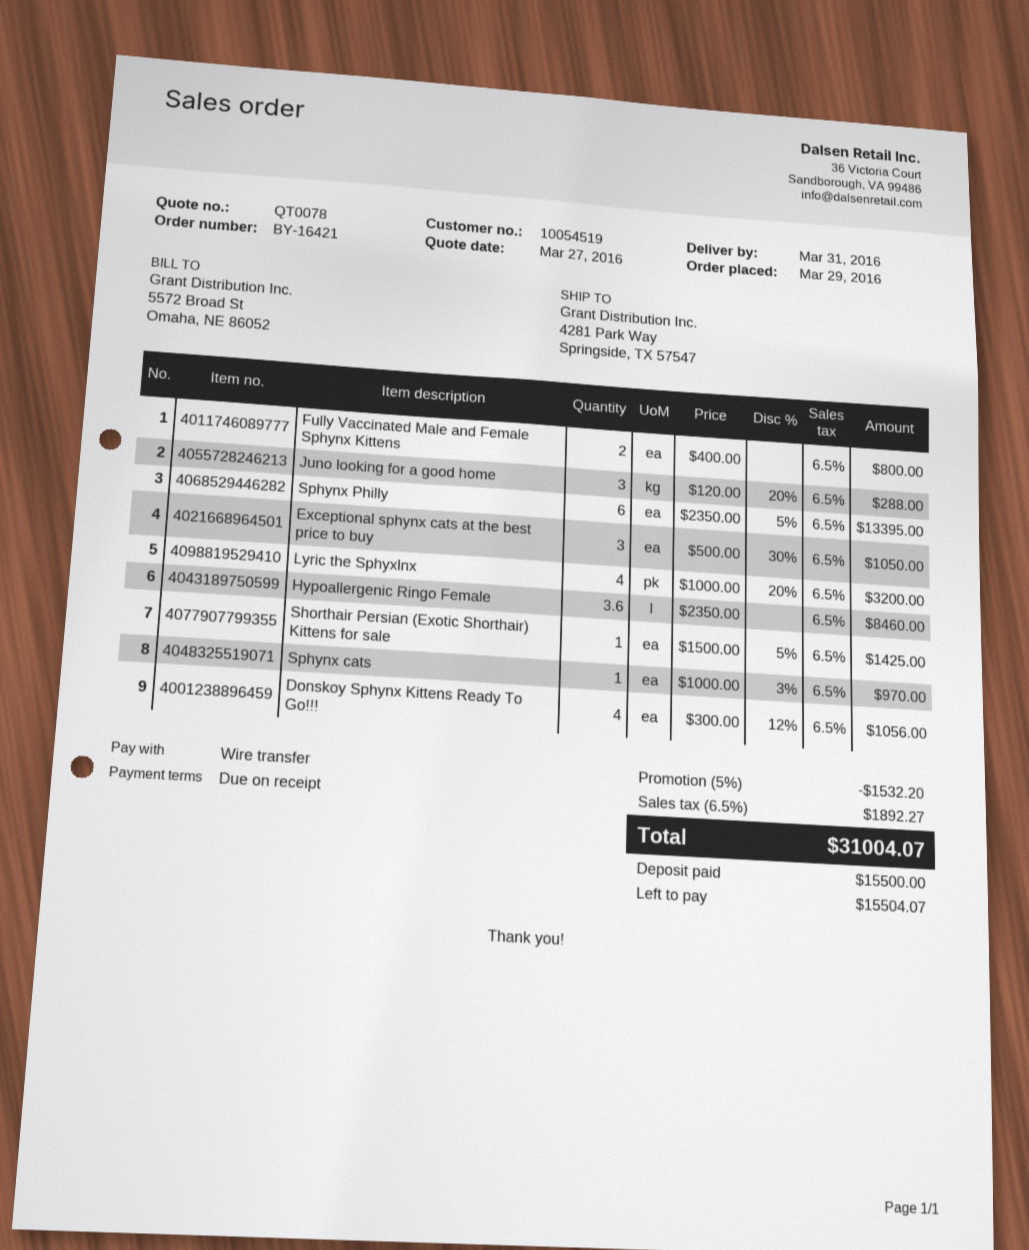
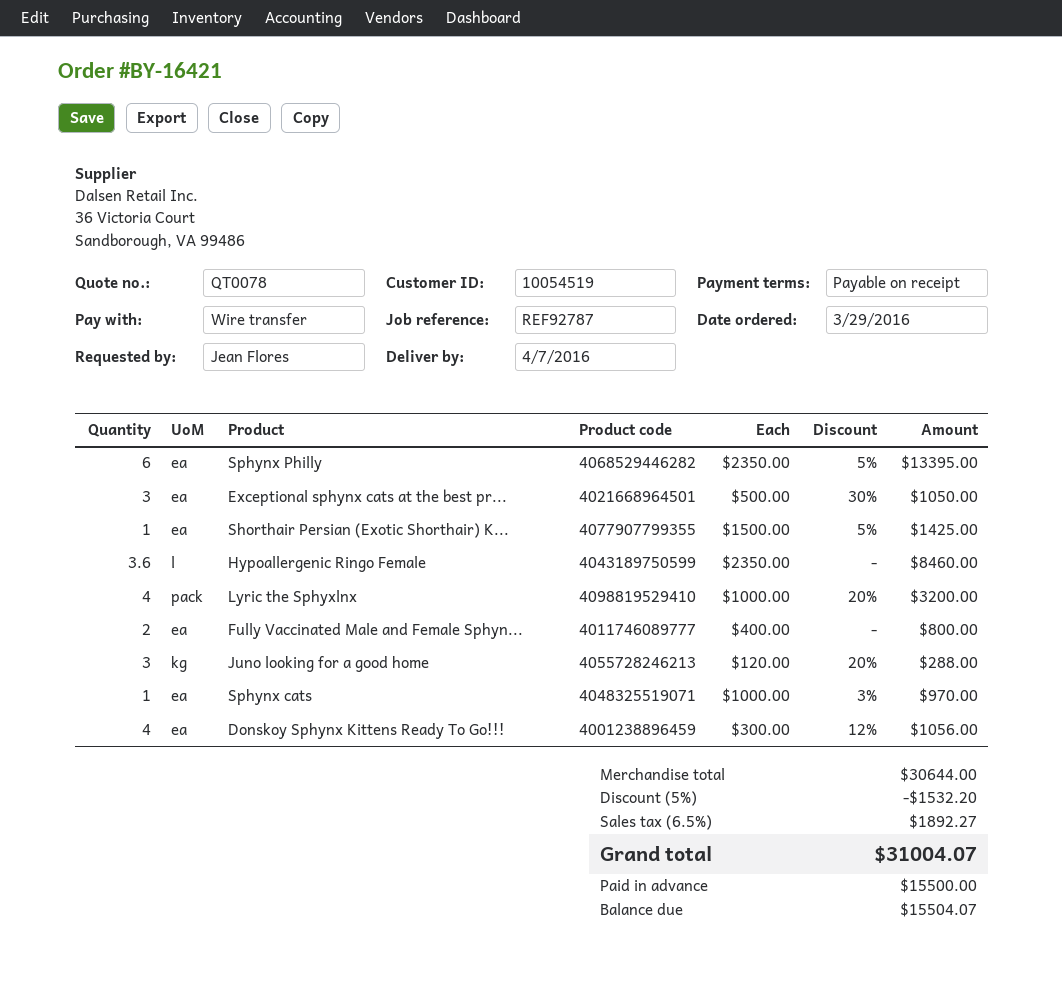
delivery date: 2016-03-31 -> 2016-04-07

